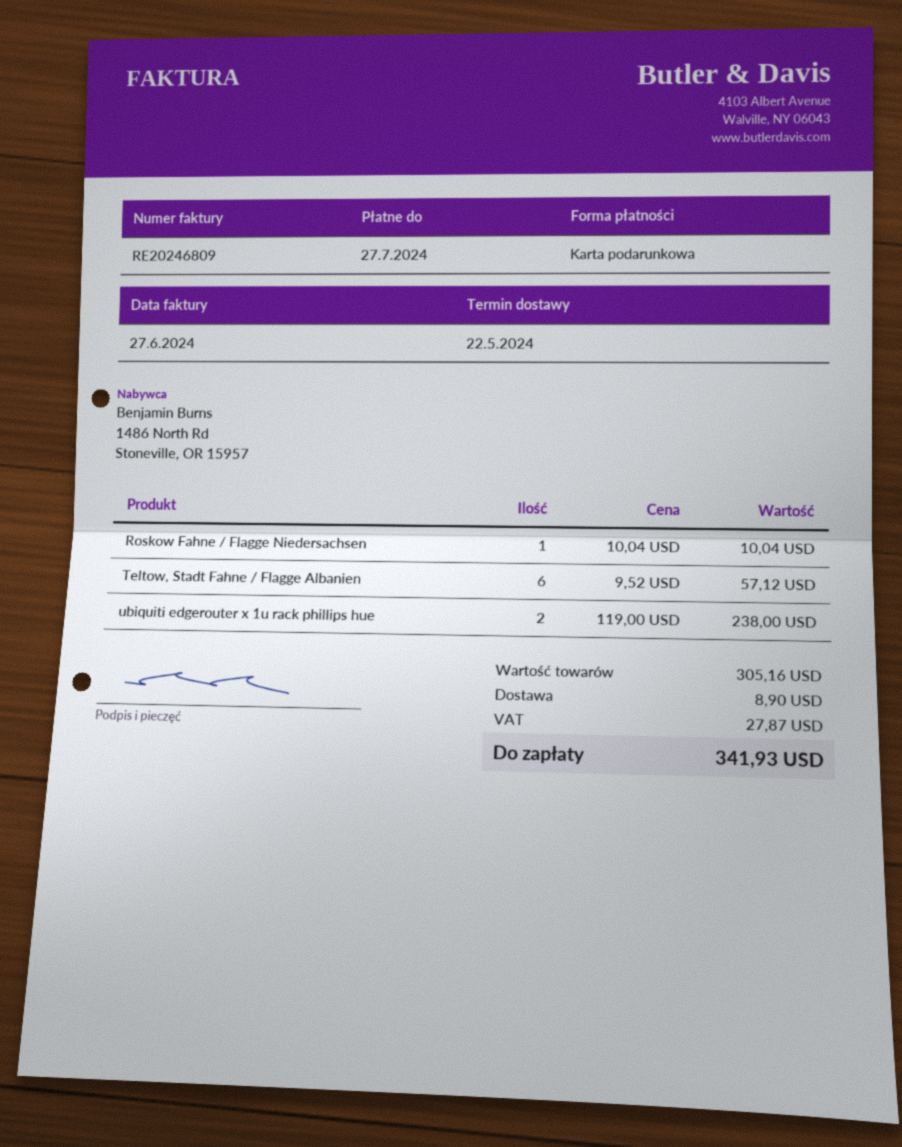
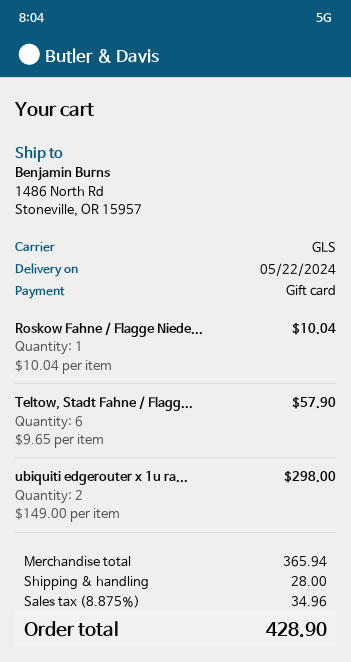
Teltow, Stadt Fahne / Flagge Albanien: 6 x 9.52 = 57.12 -> 6 x 9.65 = 57.90
ubiquiti edgerouter x 1u rack phillips hue: 2 x 119.00 = 238.00 -> 2 x 149.00 = 298.00
subtotal: 305.16 -> 365.94
shipping: 8.90 -> 28.00
tax: 27.87 -> 34.96
total: 341.93 -> 428.90

